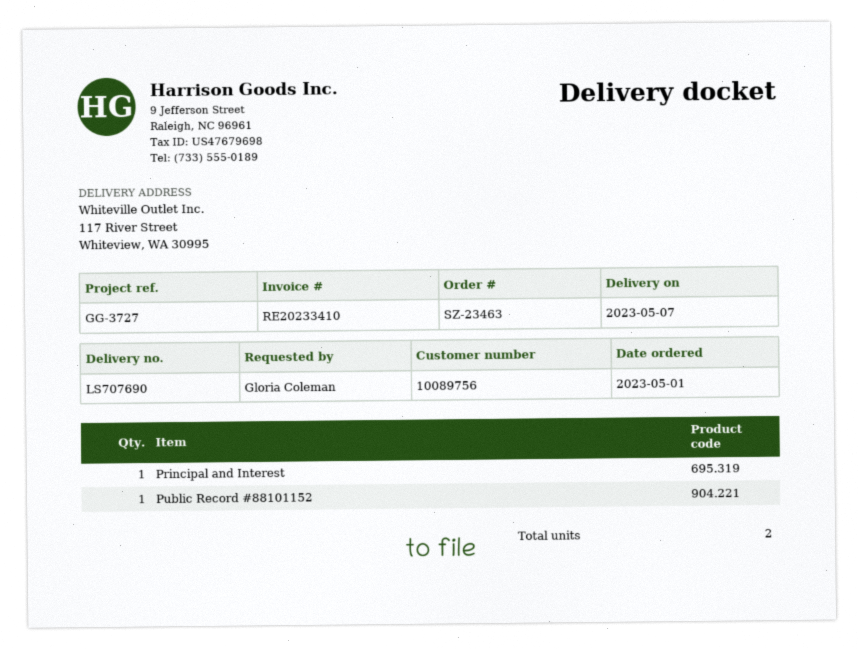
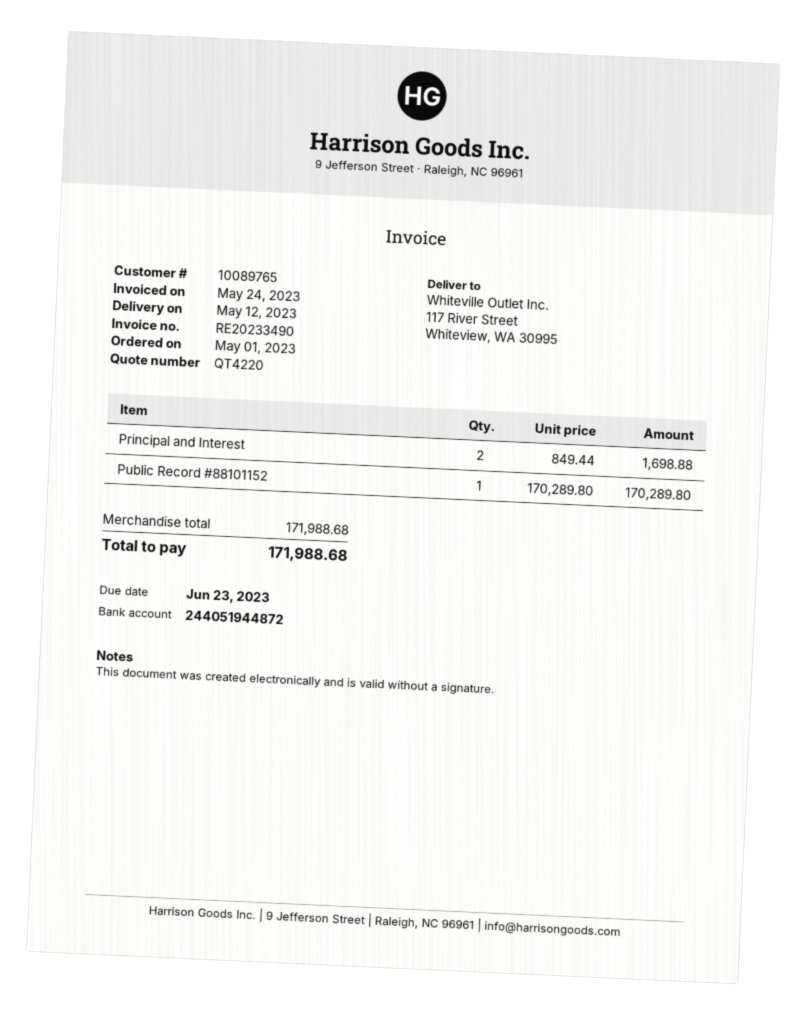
delivery date: 2023-05-07 -> 2023-05-12
invoice number: RE20233410 -> RE20233490
customer number: 10089756 -> 10089765
Principal and Interest: 1 -> 2

